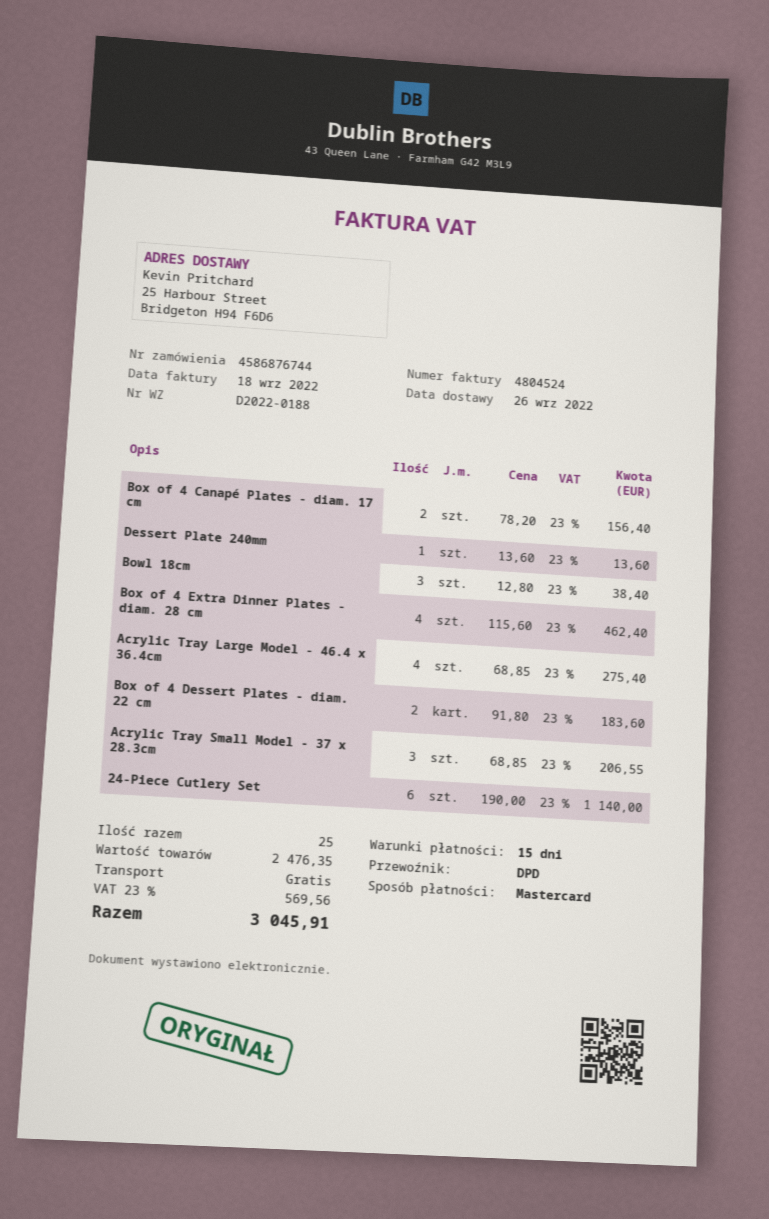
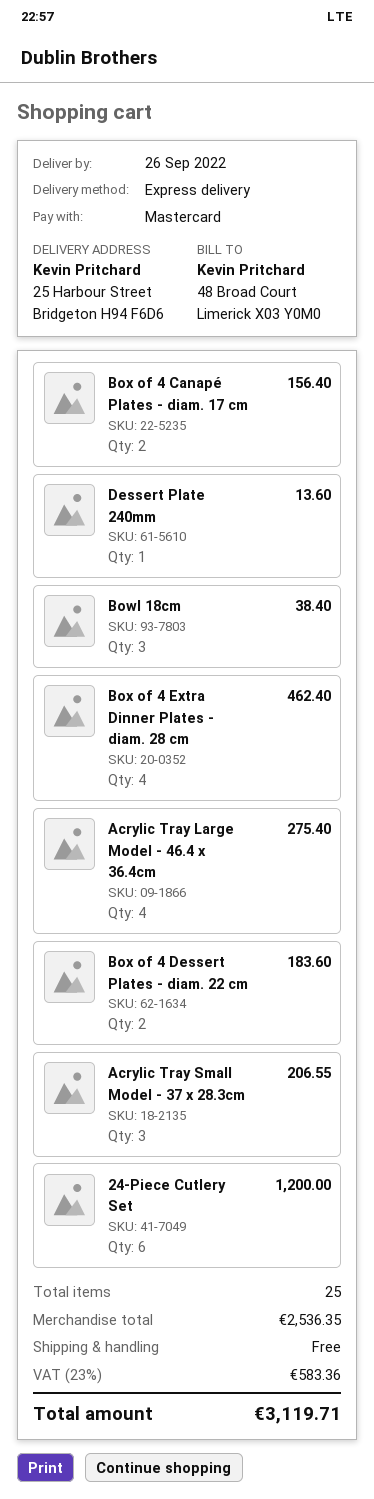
shipping method: DPD -> express
24-Piece Cutlery Set: 6 for 1140.00 -> 6 for 1200.00
subtotal: 2476.35 -> 2536.35
tax: 23% = 569.56 -> 23% = 583.36
total: 3045.91 -> 3119.71

